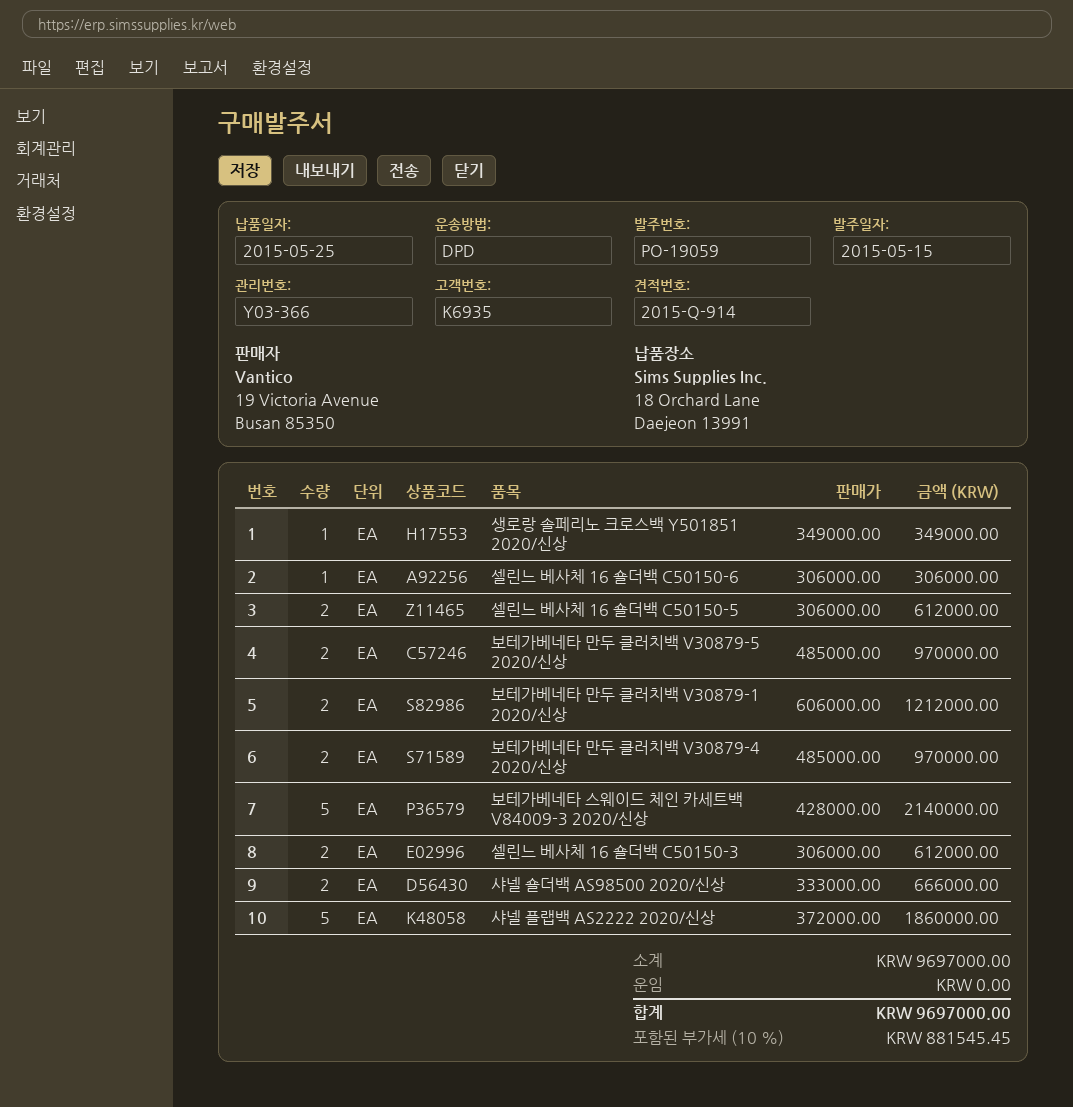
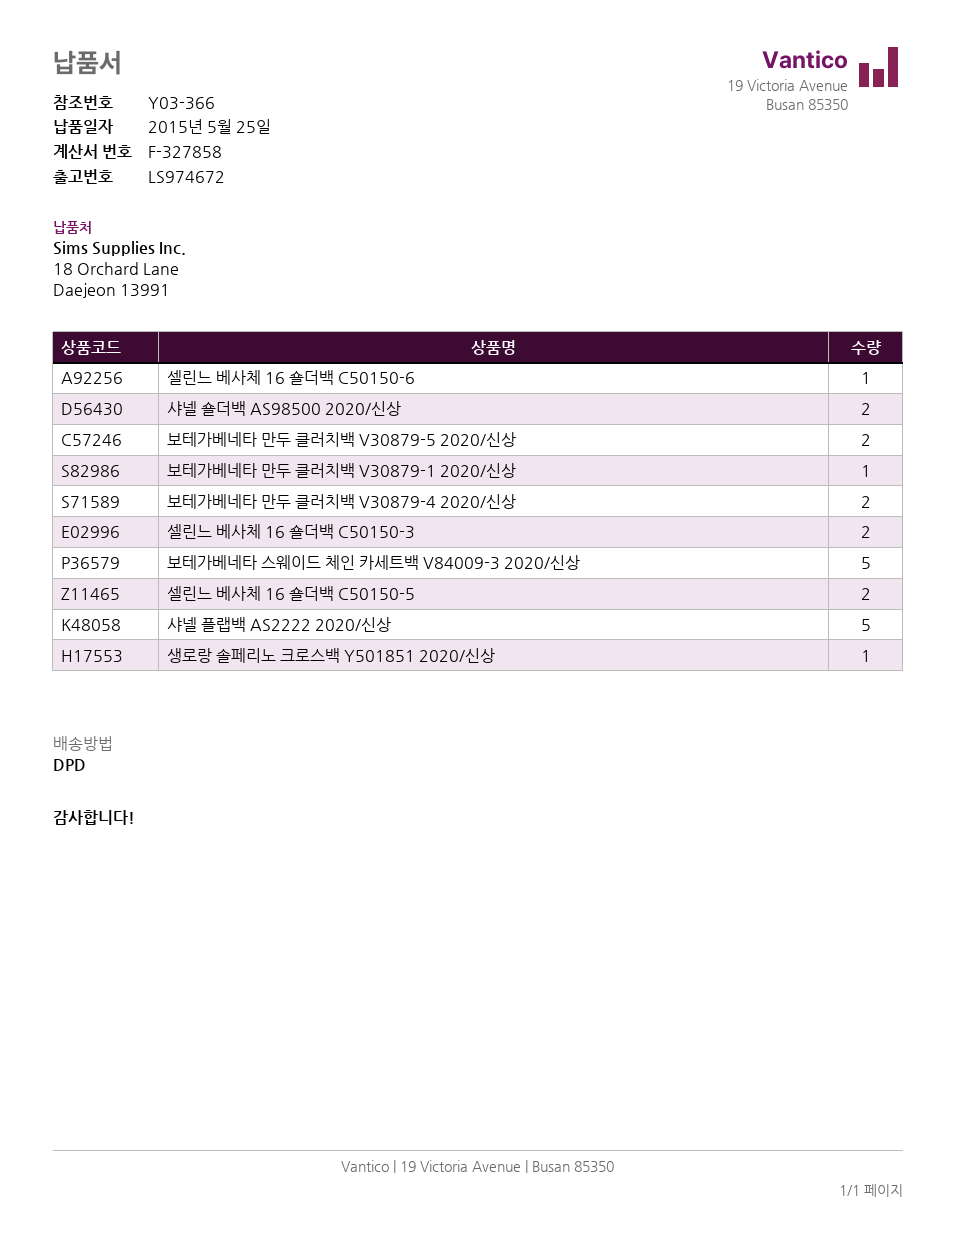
보테가베네타 만두 클러치백 V30879-1 2020/신상: 2 -> 1

